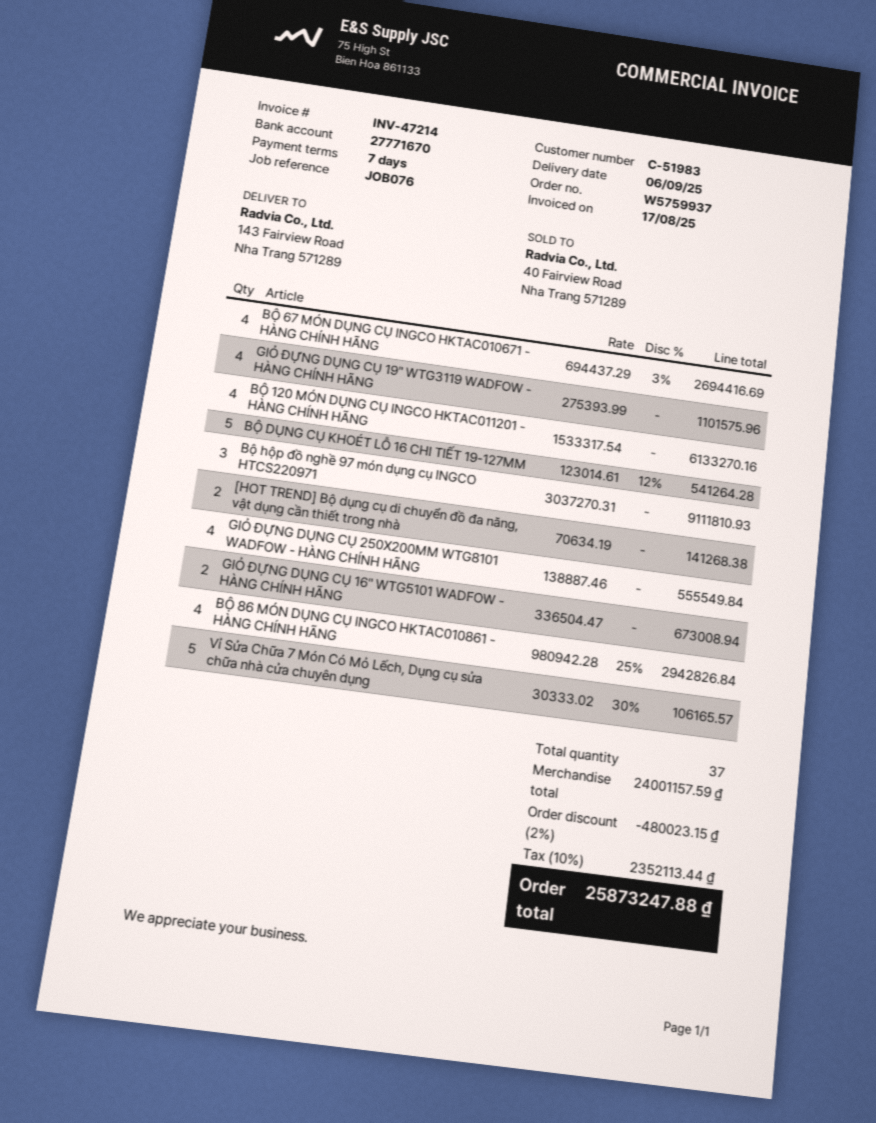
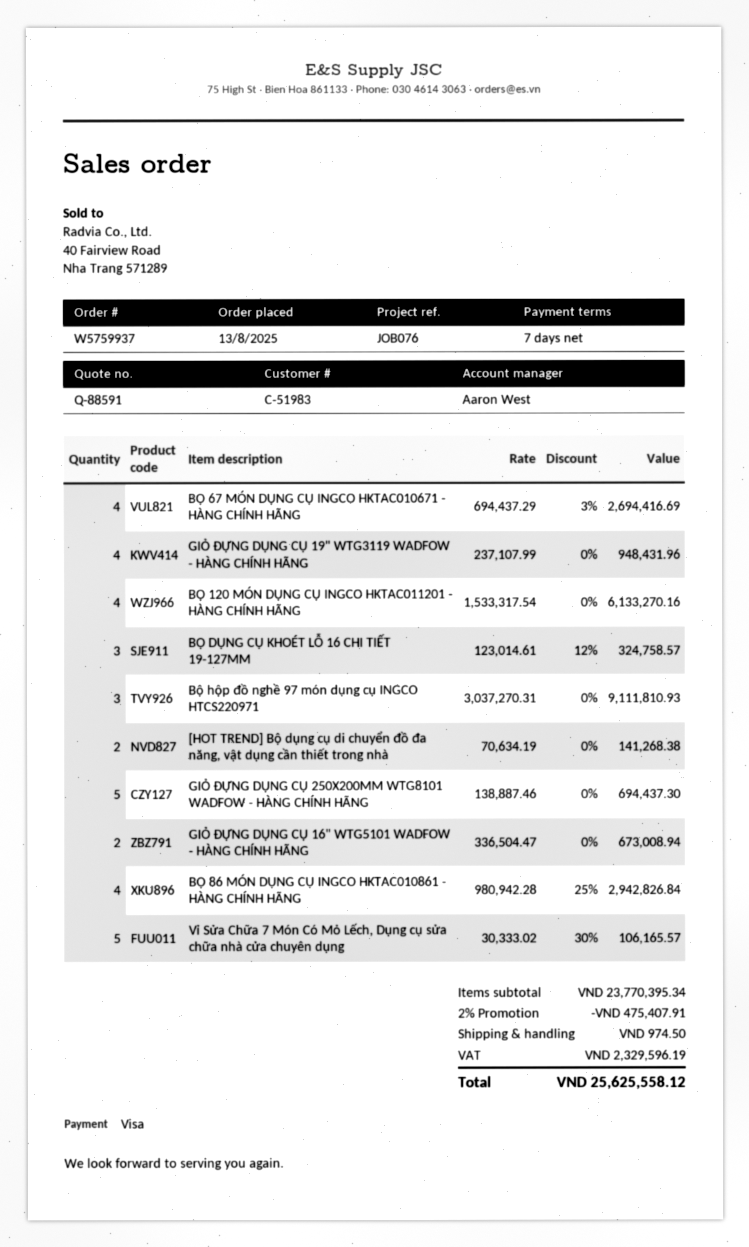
GIỎ ĐỰNG DỤNG CỤ 19" WTG3119 WADFOW - HÀNG CHÍNH HÃNG: 4 x 275393.99 = 1101575.96 -> 4 x 237107.99 = 948431.96
BỘ DỤNG CỤ KHOÉT LỖ 16 CHI TIẾT 19-127MM: 5 x 123014.61 - 12% = 541264.28 -> 3 x 123014.61 - 12% = 324758.57
GIỎ ĐỰNG DỤNG CỤ 250X200MM WTG8101 WADFOW - HÀNG CHÍNH HÃNG: 4 x 138887.46 = 555549.84 -> 5 x 138887.46 = 694437.30
subtotal: 24001157.59 -> 23770395.34
discount: 2% = 480023.15 -> 2% = 475407.91
shipping: none -> 974.50
tax: 2352113.44 -> 2329596.19
total: 25873247.88 -> 25625558.12

